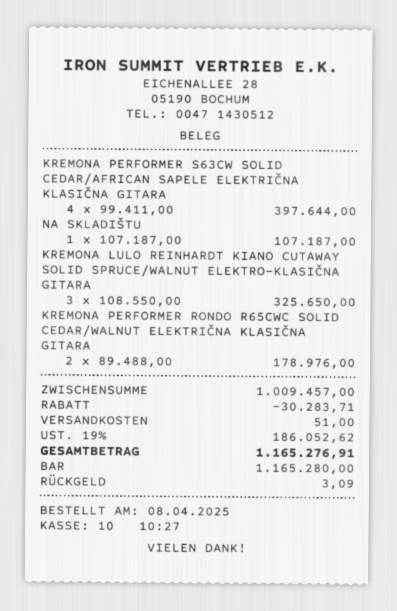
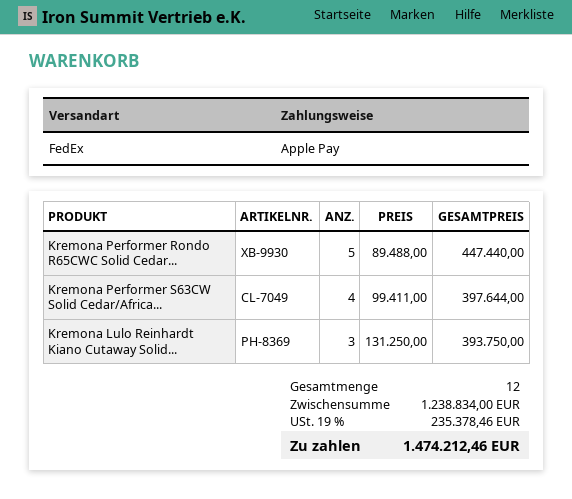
payment method: cash -> Apple Pay
NA SKLADIŠTU: 1 x 107187.00 = 107187.00 -> none
KREMONA LULO REINHARDT KIANO CUTAWAY SOLID SPRUCE/WALNUT ELEKTRO-KLASIČNA GITARA: 3 x 108550.00 = 325650.00 -> 3 x 131250.00 = 393750.00
KREMONA PERFORMER RONDO R65CWC SOLID CEDAR/WALNUT ELEKTRIČNA KLASIČNA GITARA: 2 x 89488.00 = 178976.00 -> 5 x 89488.00 = 447440.00
subtotal: 1009457.00 -> 1238834.00
discount: 30283.71 -> none
shipping: 51.00 -> none
tax: 19% = 186052.62 -> 19% = 235378.46
total: 1165276.91 -> 1474212.46

